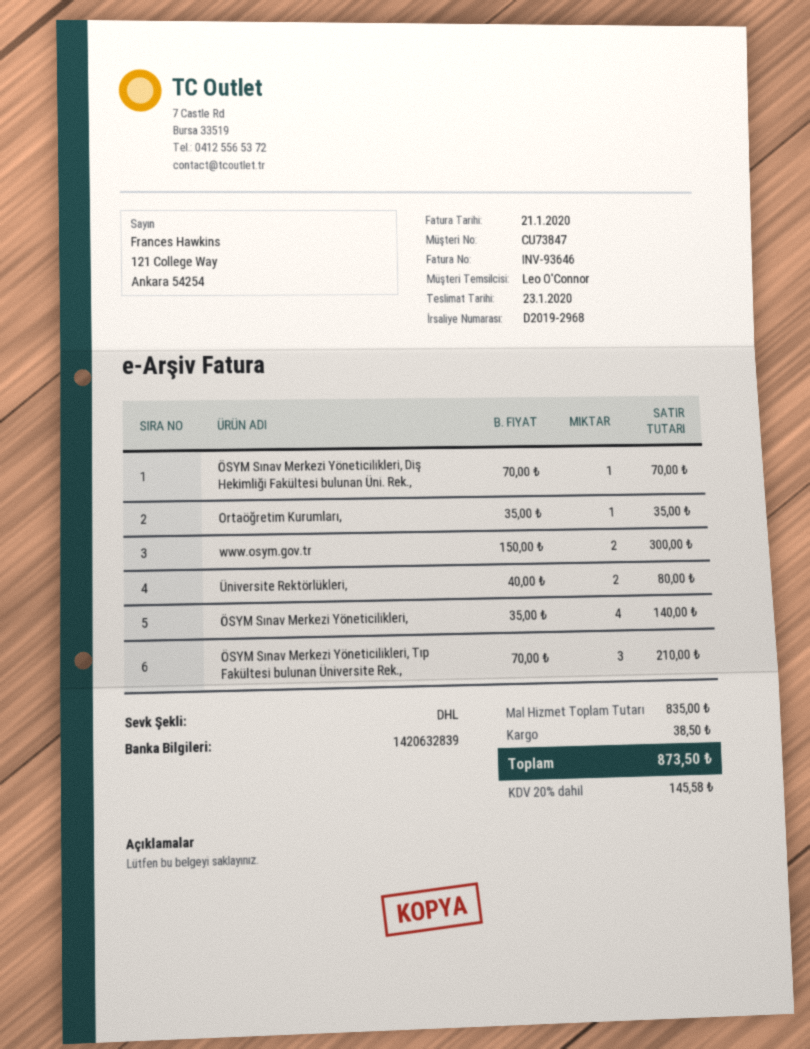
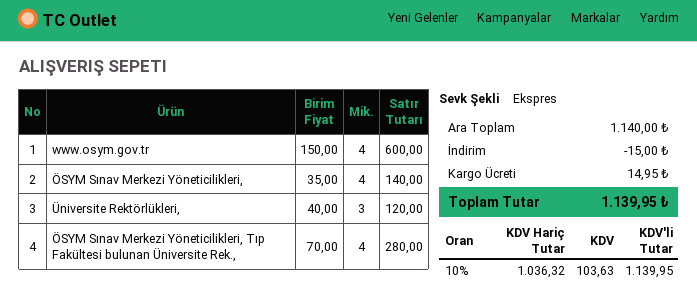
shipping method: DHL -> express
ÖSYM Sınav Merkezi Yöneticilikleri, Diş Hekimliği Fakültesi bulunan Üni. Rek.,: 1 x 70.00 = 70.00 -> none
Ortaöğretim Kurumları,: 1 x 35.00 = 35.00 -> none
www.osym.gov.tr: 2 x 150.00 = 300.00 -> 4 x 150.00 = 600.00
Üniversite Rektörlükleri,: 2 x 40.00 = 80.00 -> 3 x 40.00 = 120.00
ÖSYM Sınav Merkezi Yöneticilikleri, Tıp Fakültesi bulunan Üniversite Rek.,: 3 x 70.00 = 210.00 -> 4 x 70.00 = 280.00
subtotal: 835.00 -> 1140.00
discount: none -> 15.00
shipping: 38.50 -> 14.95
tax: 20% = 145.58 -> 10% = 103.63
total: 873.50 -> 1139.95

